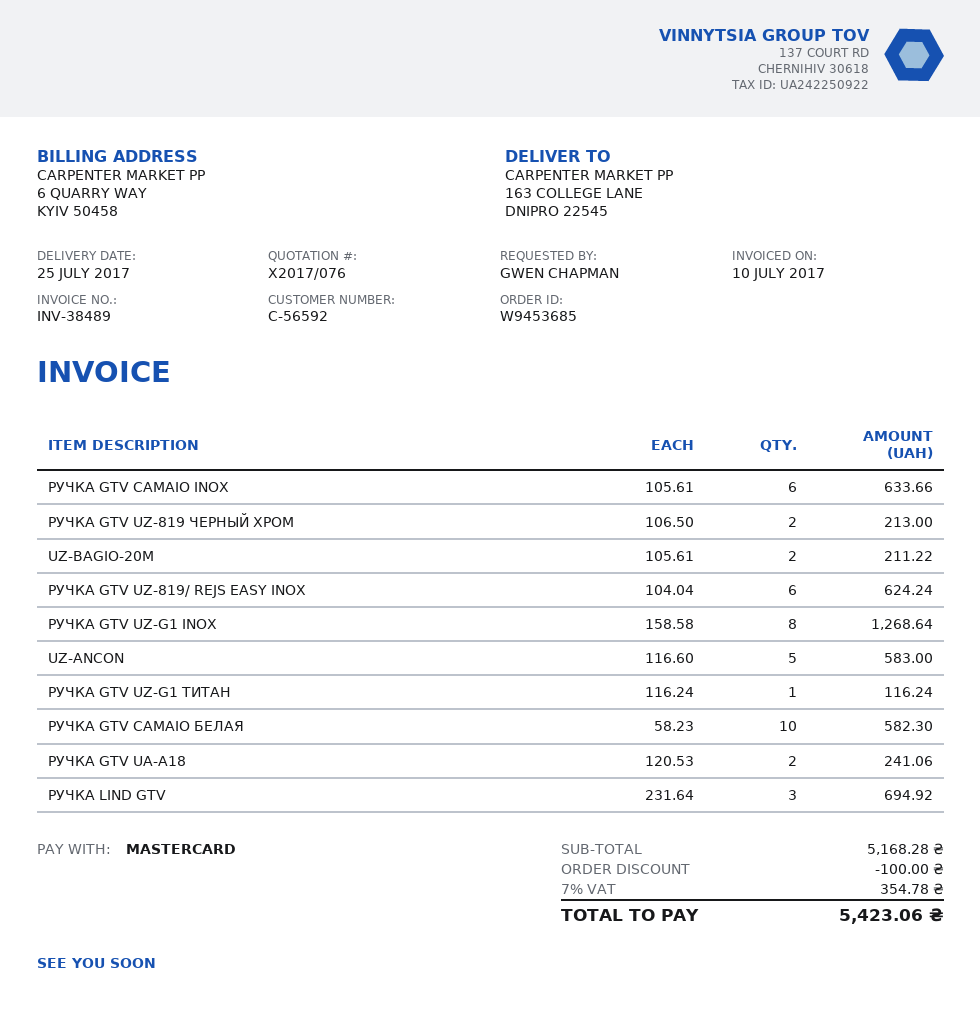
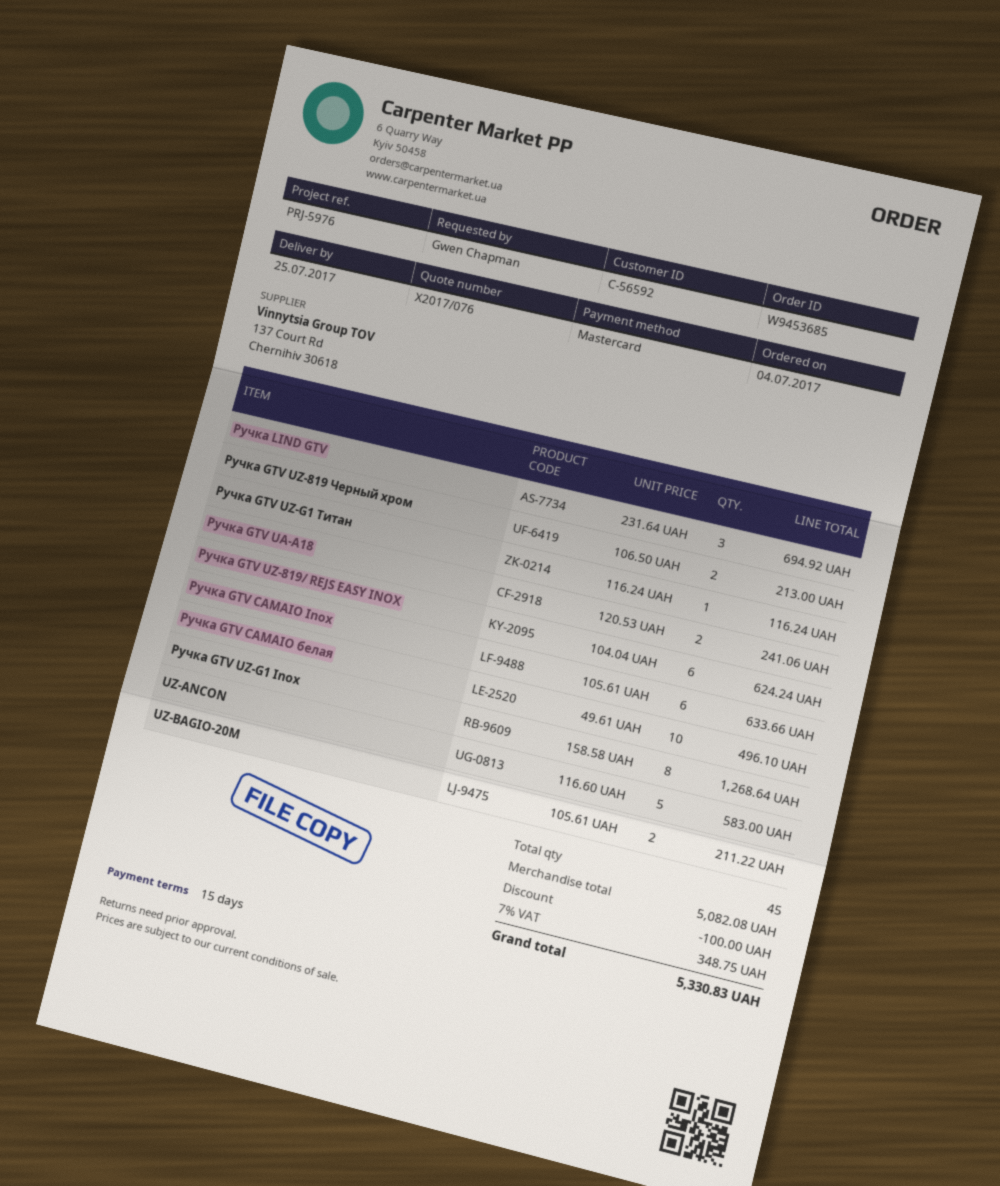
РУЧКА GTV CAMAIO БЕЛАЯ: 10 x 58.23 = 582.30 -> 10 x 49.61 = 496.10
subtotal: 5168.28 -> 5082.08
tax: 7% = 354.78 -> 7% = 348.75
total: 5423.06 -> 5330.83

